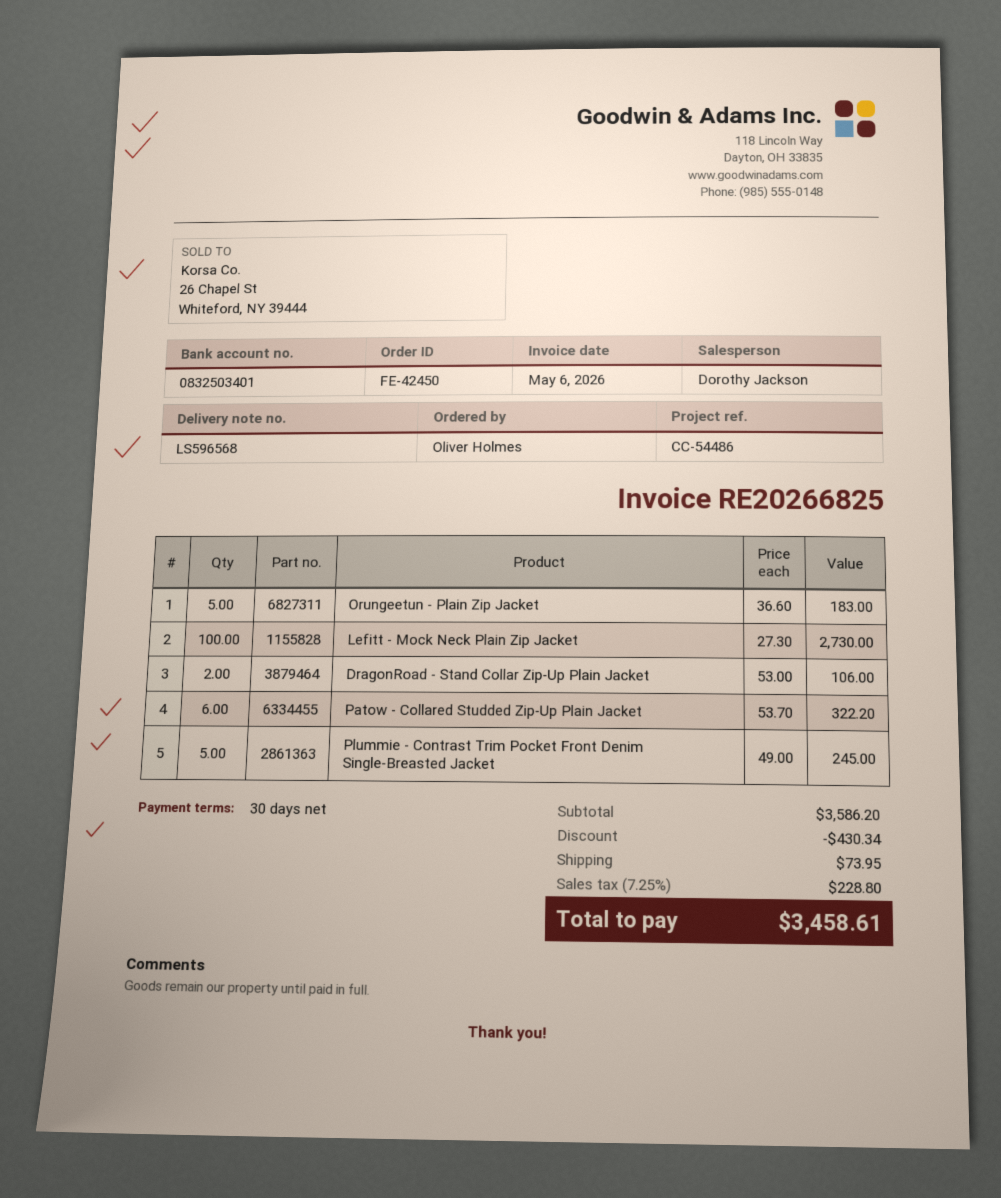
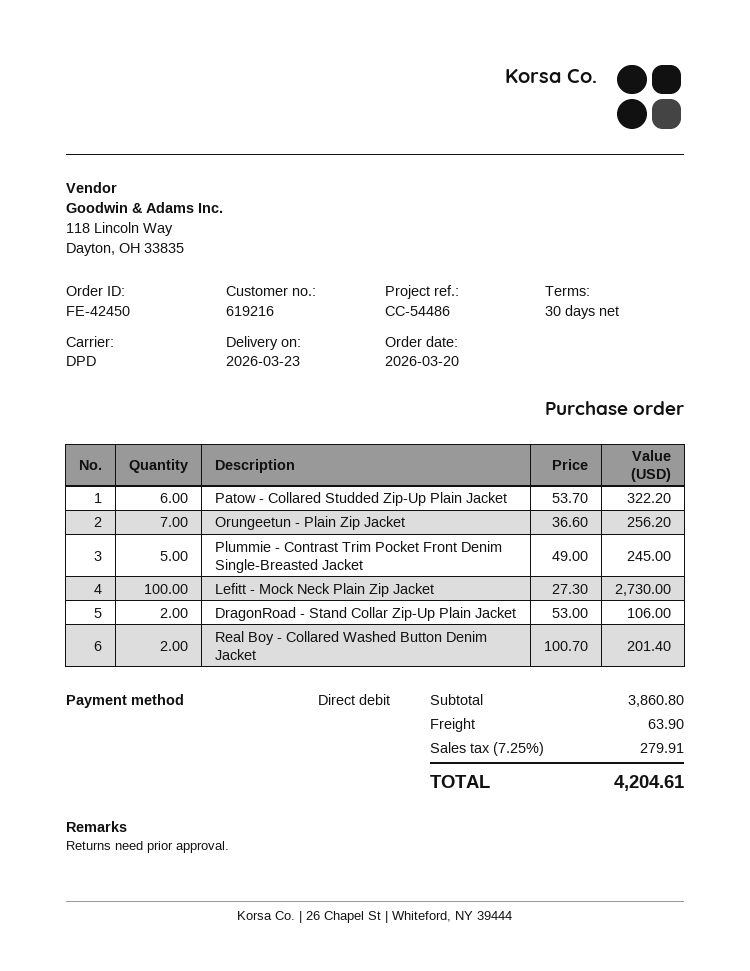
Orungeetun - Plain Zip Jacket: 5 x 36.60 = 183.00 -> 7 x 36.60 = 256.20
Real Boy - Collared Washed Button Denim Jacket: none -> 2 x 100.70 = 201.40
subtotal: 3586.20 -> 3860.80
discount: 430.34 -> none
shipping: 73.95 -> 63.90
tax: 7.25% = 228.80 -> 7.25% = 279.91
total: 3458.61 -> 4204.61

